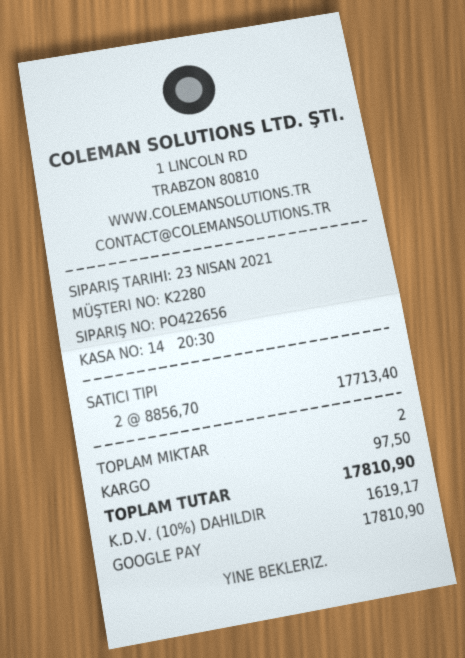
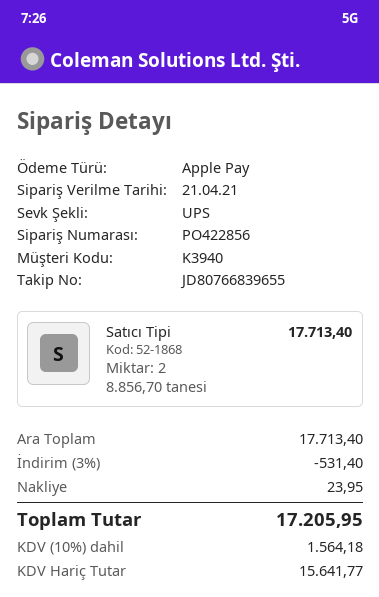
order number: PO422656 -> PO422856
order date: 2021-04-23 -> 2021-04-21
customer number: K2280 -> K3940
payment method: Google Pay -> Apple Pay
discount: none -> 3% = 531.40
shipping: 97.50 -> 23.95
tax: 10% = 1619.17 -> 10% = 1564.18
total: 17810.90 -> 17205.95

